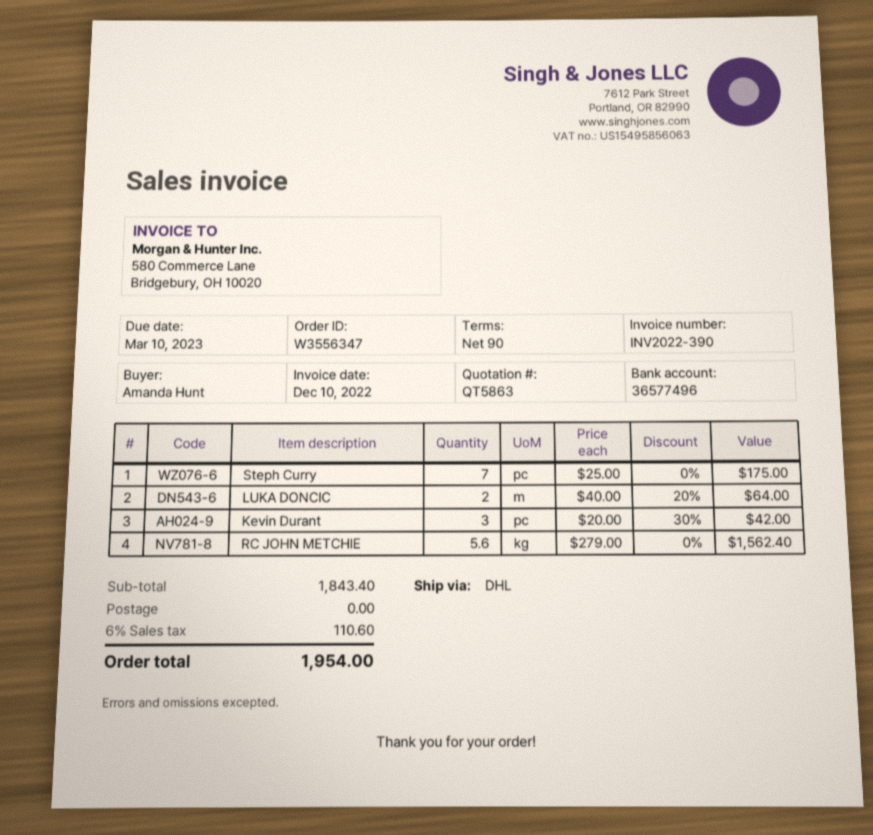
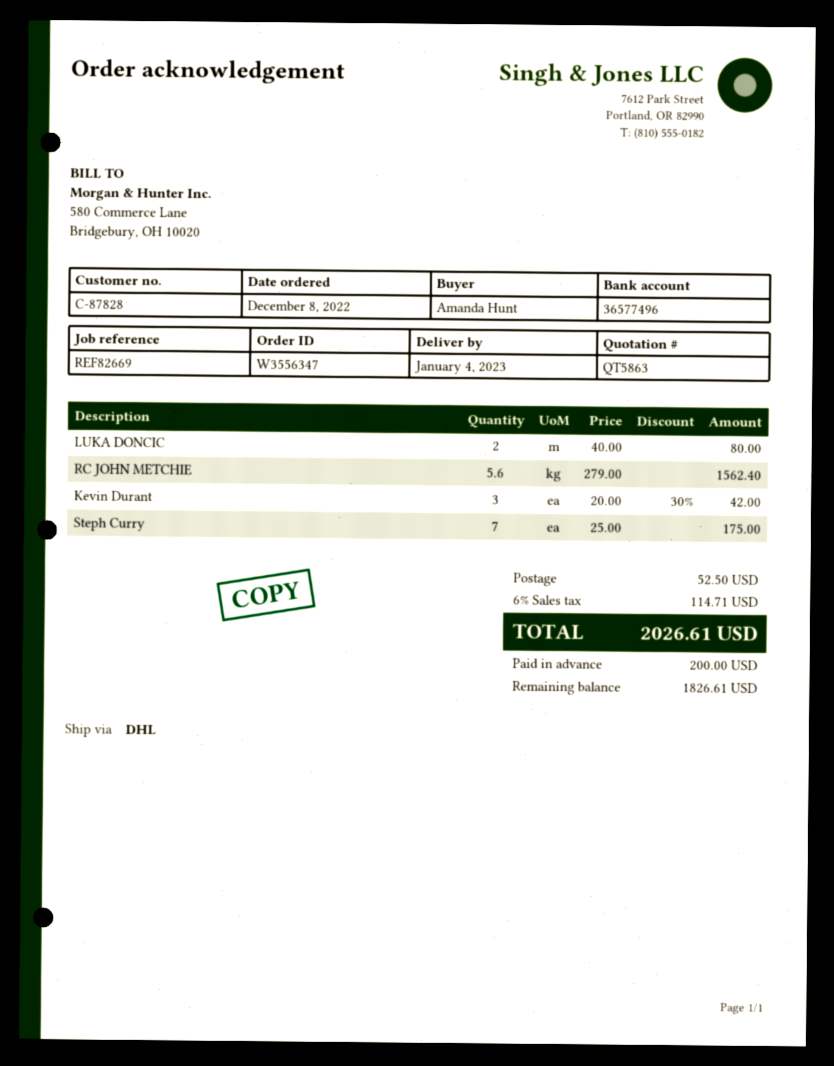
LUKA DONCIC: 2 x 40.00 - 20% = 64.00 -> 2 x 40.00 = 80.00
shipping: 0.00 -> 52.50
tax: 6% = 110.60 -> 6% = 114.71
total: 1954.00 -> 2026.61

